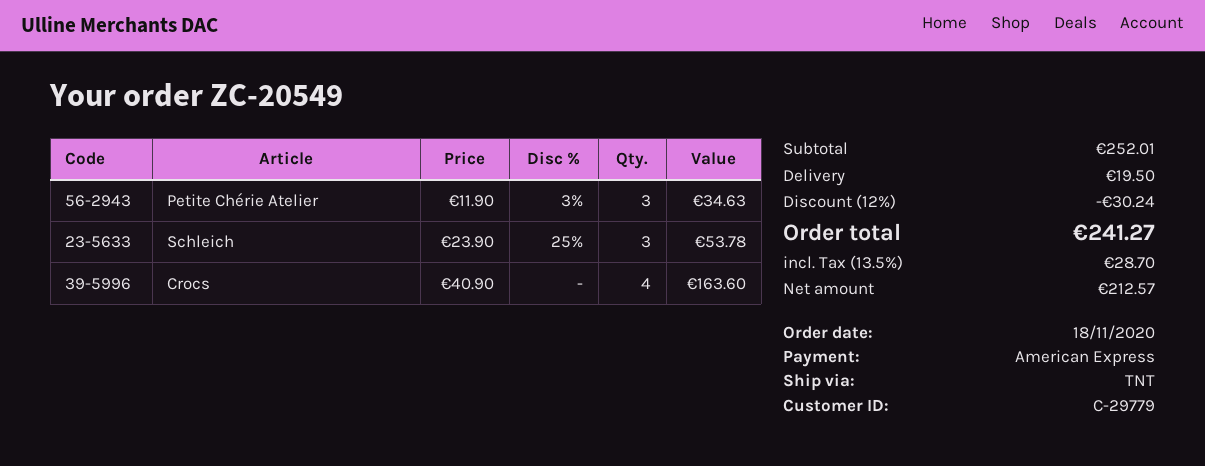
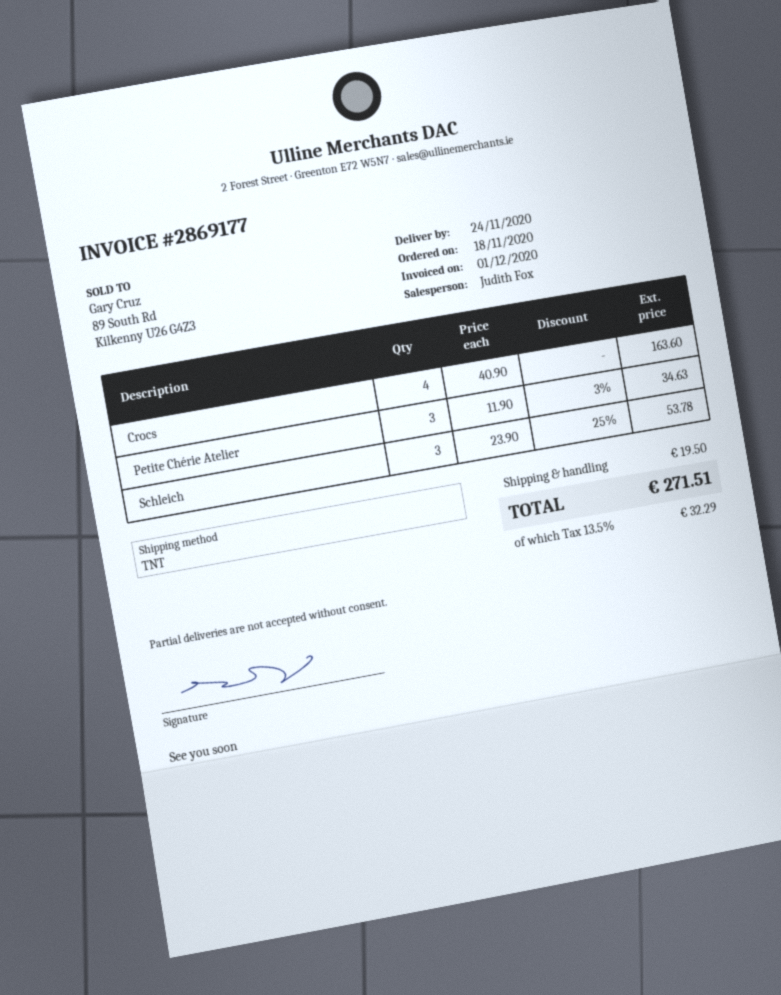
discount: 12% = 30.24 -> none
tax: 13.5% = 28.70 -> 13.5% = 32.29
total: 241.27 -> 271.51

